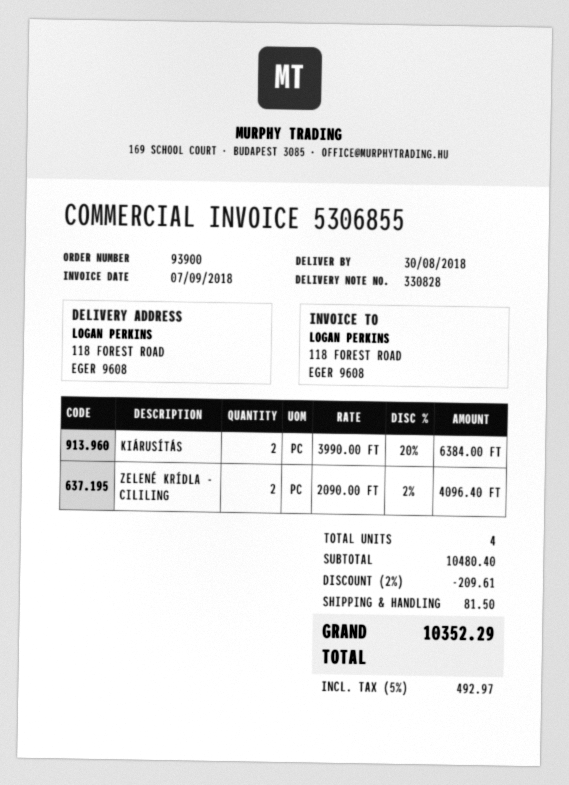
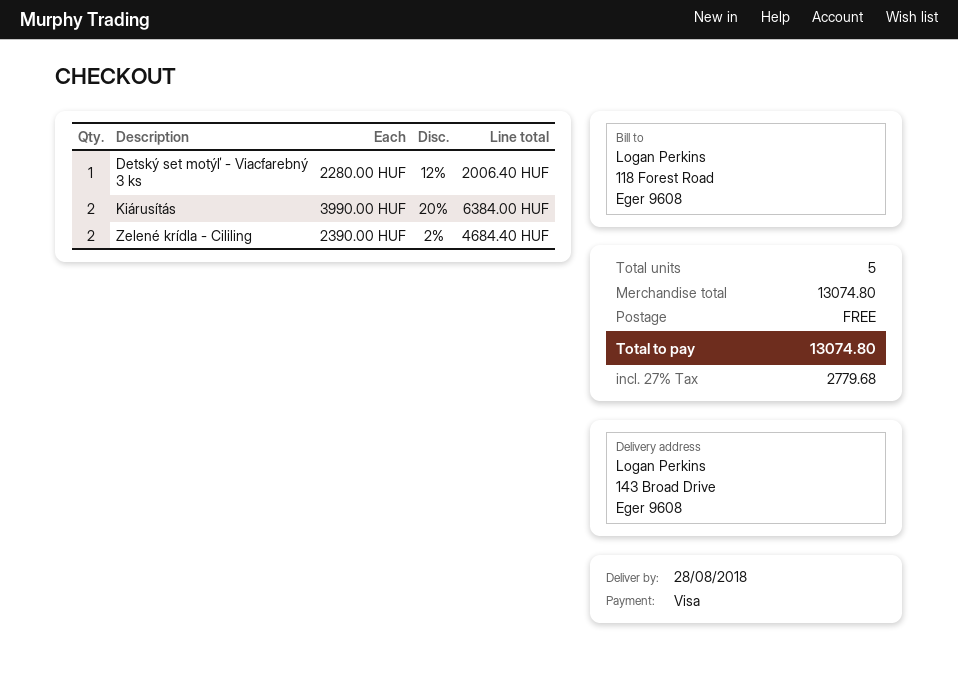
delivery date: 2018-08-30 -> 2018-08-28
ship to: 118 FOREST ROAD, EGER 9608 -> 143 Broad Drive, Eger 9608
ZELENÉ KRÍDLA - CILILING: 2 x 2090.00 - 2% = 4096.40 -> 2 x 2390.00 - 2% = 4684.40
Detský set motýľ - Viacfarebný 3 ks: none -> 1 x 2280.00 - 12% = 2006.40
total quantity: 4 -> 5
subtotal: 10480.40 -> 13074.80
discount: 2% = 209.61 -> none
shipping: 81.50 -> 0.00
tax: 5% = 492.97 -> 27% = 2779.68
total: 10352.29 -> 13074.80

